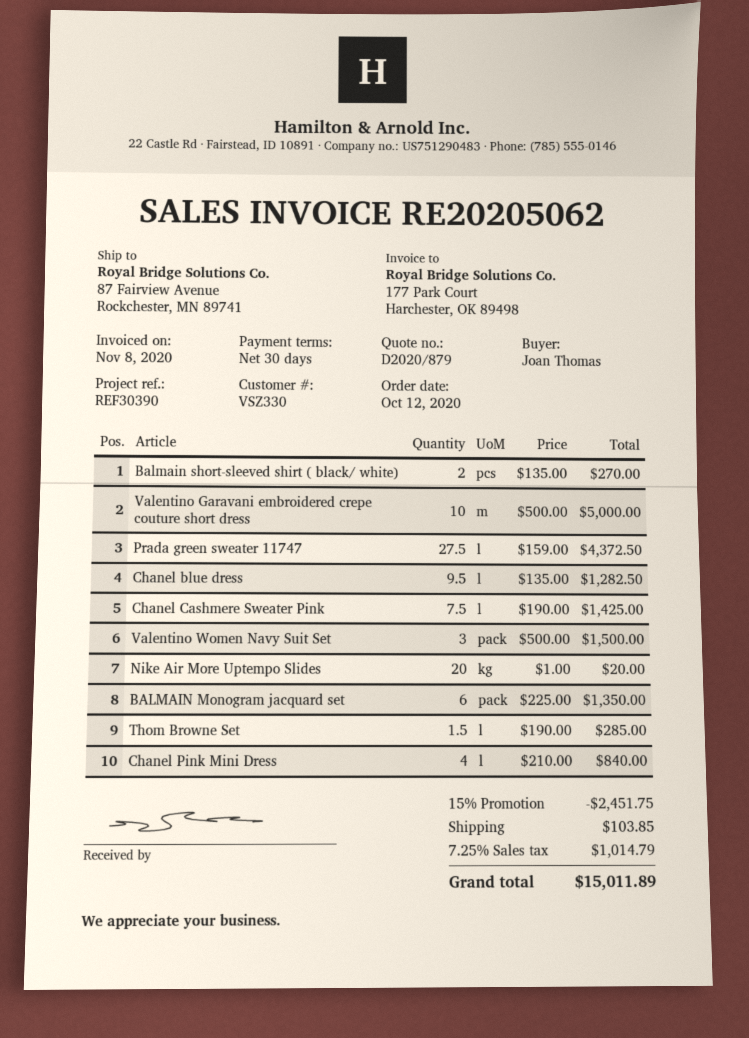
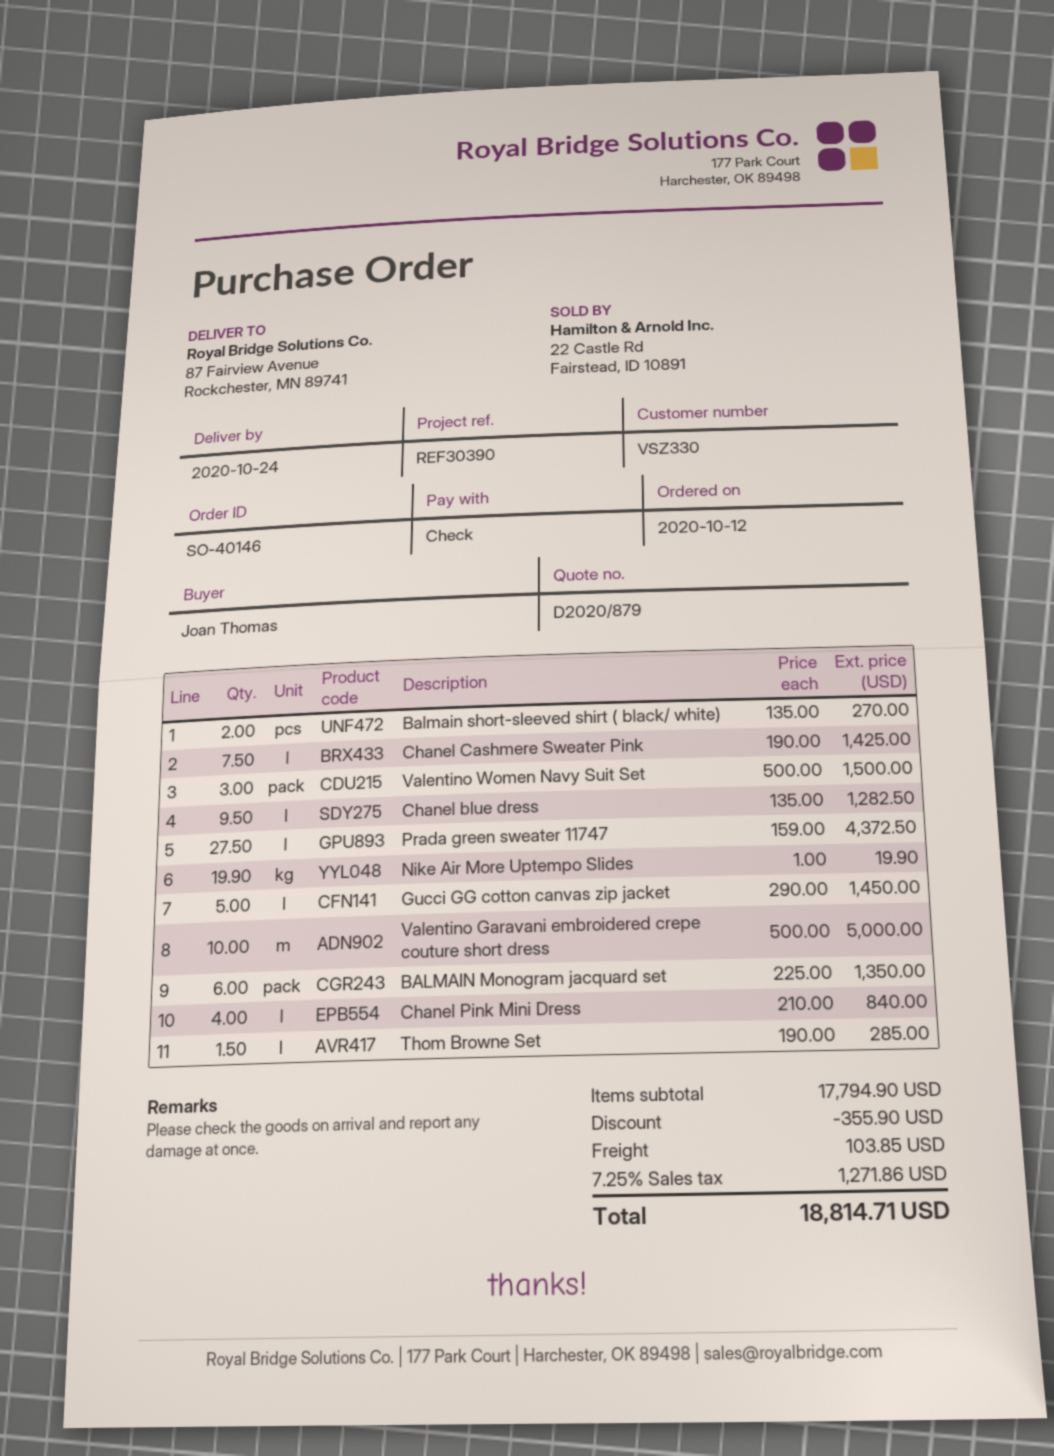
Nike Air More Uptempo Slides: 20 x 1.00 = 20.00 -> 19.9 x 1.00 = 19.90
Gucci GG cotton canvas zip jacket: none -> 5 x 290.00 = 1450.00
discount: 2451.75 -> 355.90
tax: 7.25% = 1014.79 -> 7.25% = 1271.86
total: 15011.89 -> 18814.71

